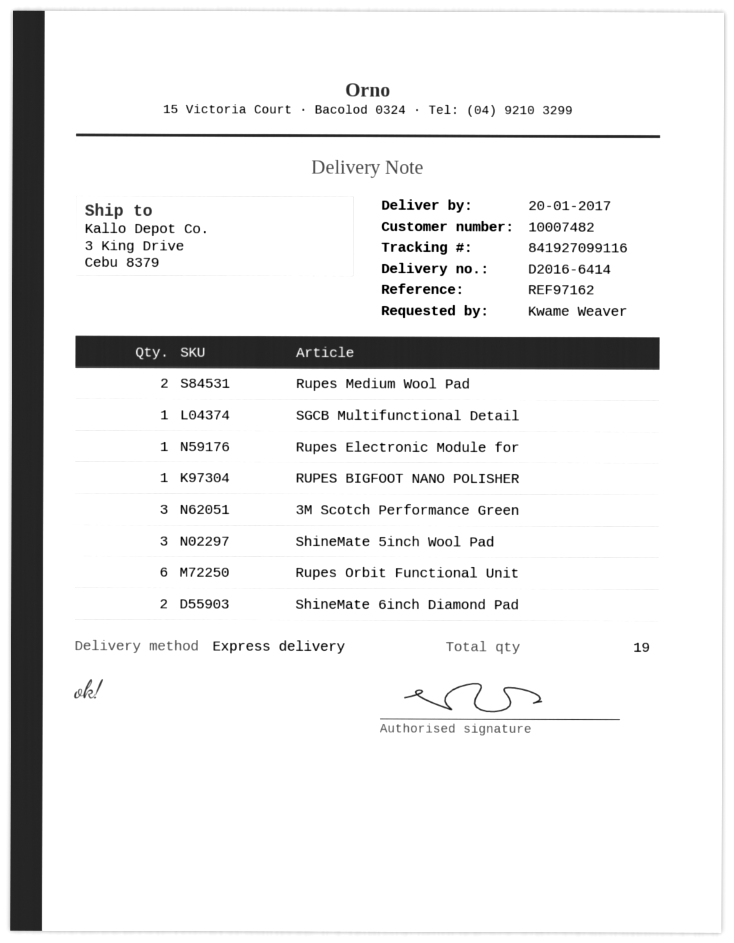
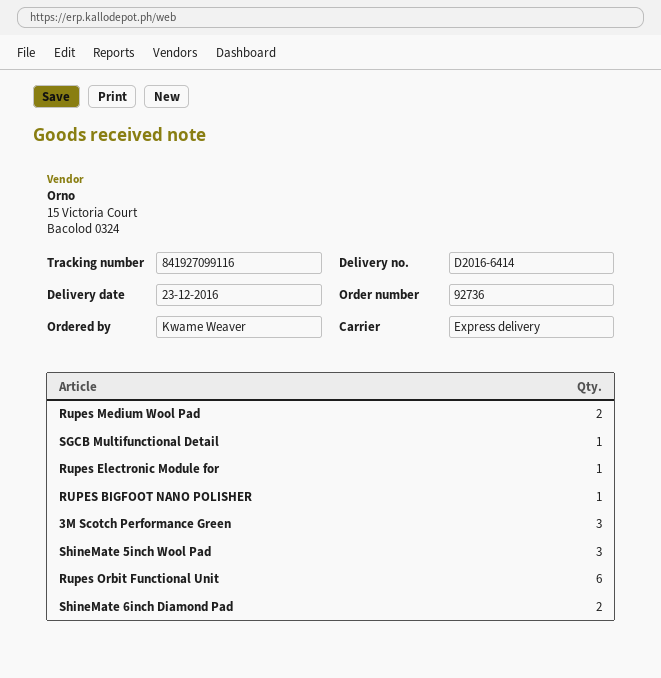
delivery date: 2017-01-20 -> 2016-12-23

